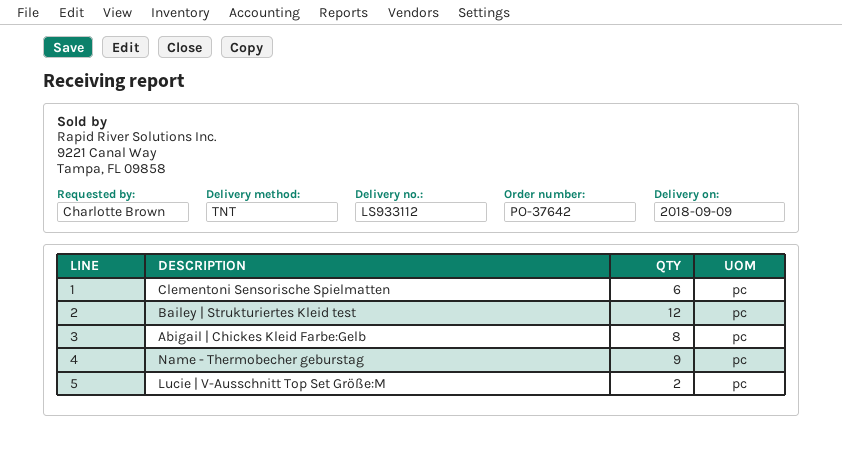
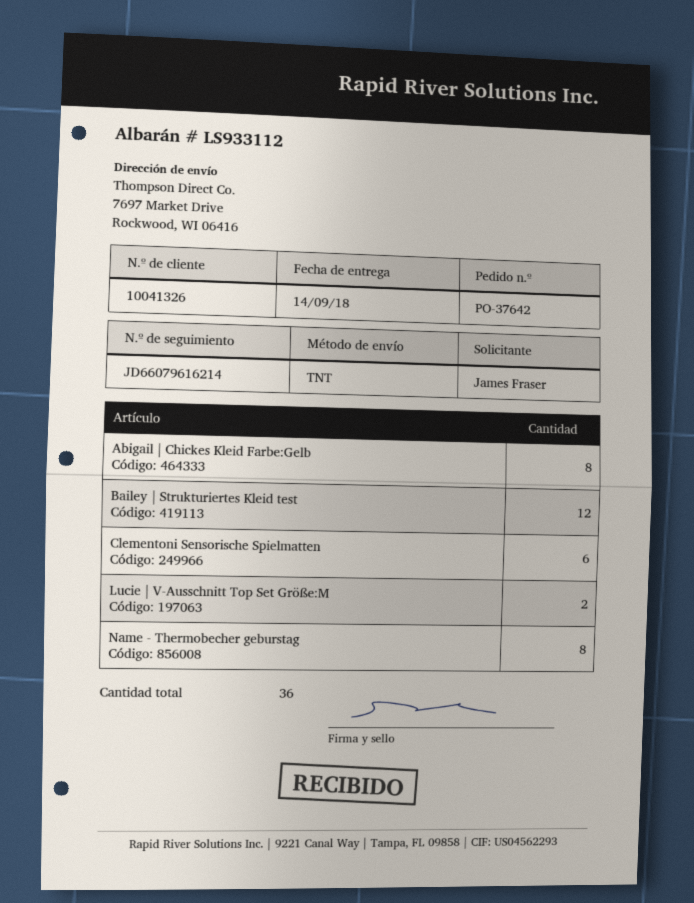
delivery date: 2018-09-09 -> 2018-09-14
ordered by: Charlotte Brown -> James Fraser
Name - Thermobecher geburstag: 9 -> 8

